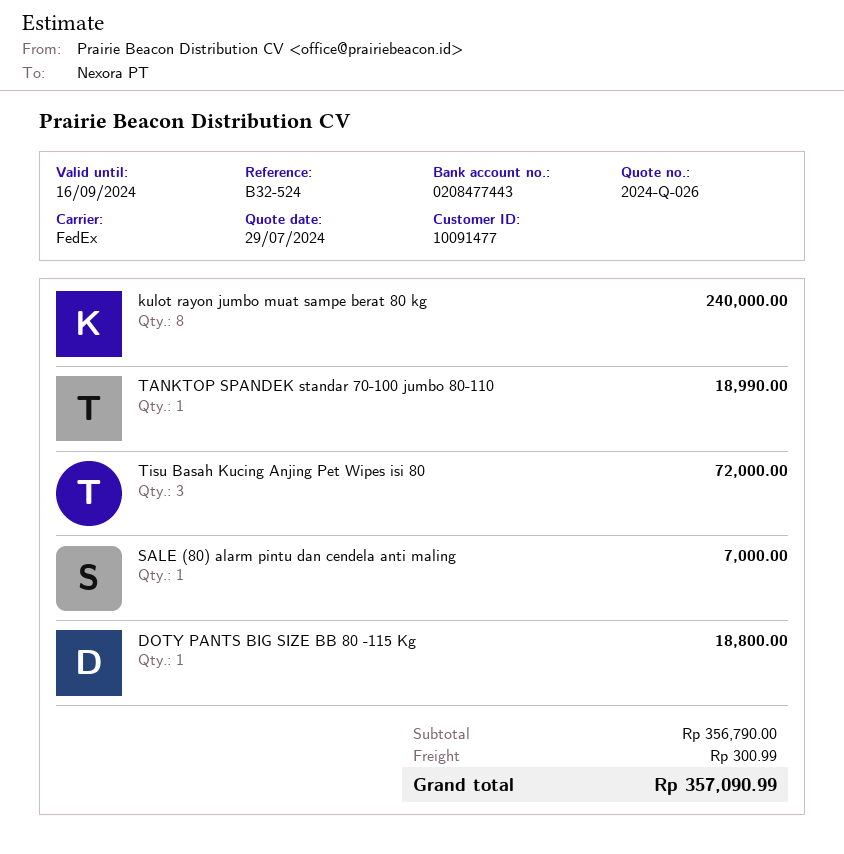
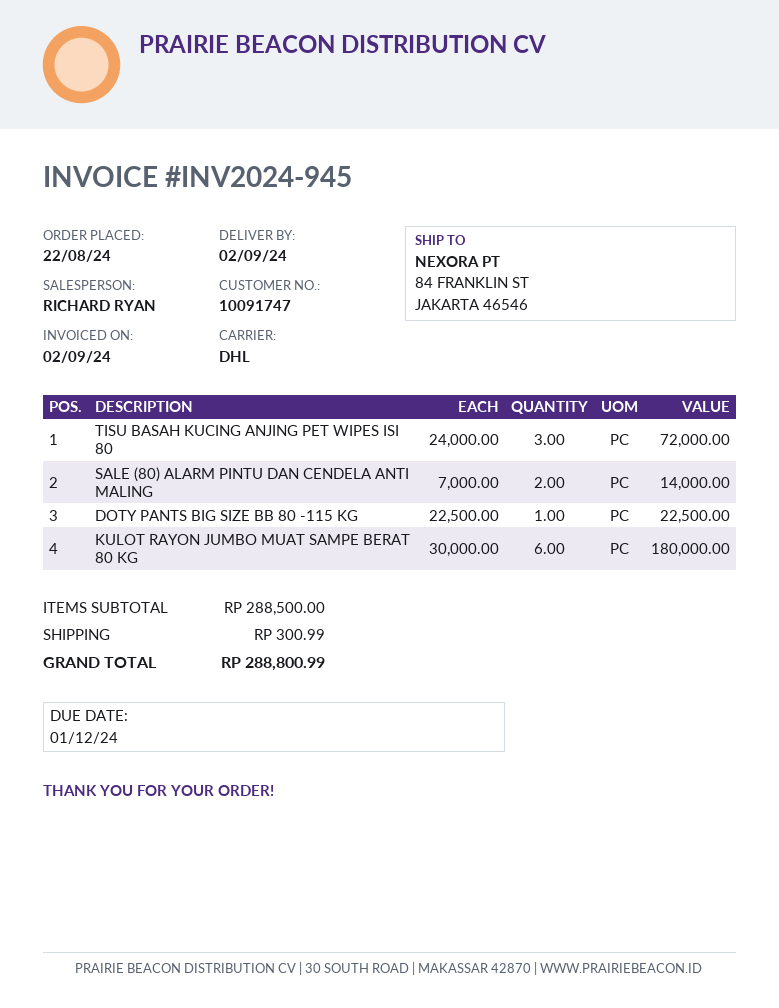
customer number: 10091477 -> 10091747
shipping method: FedEx -> DHL
kulot rayon jumbo muat sampe berat 80 kg: 8 for 240000.00 -> 6 for 180000.00
TANKTOP SPANDEK standar 70-100 jumbo 80-110: 1 for 18990.00 -> none
SALE (80) alarm pintu dan cendela anti maling: 1 for 7000.00 -> 2 for 14000.00
DOTY PANTS BIG SIZE BB 80 -115 Kg: 1 for 18800.00 -> 1 for 22500.00
subtotal: 356790.00 -> 288500.00
total: 357090.99 -> 288800.99

